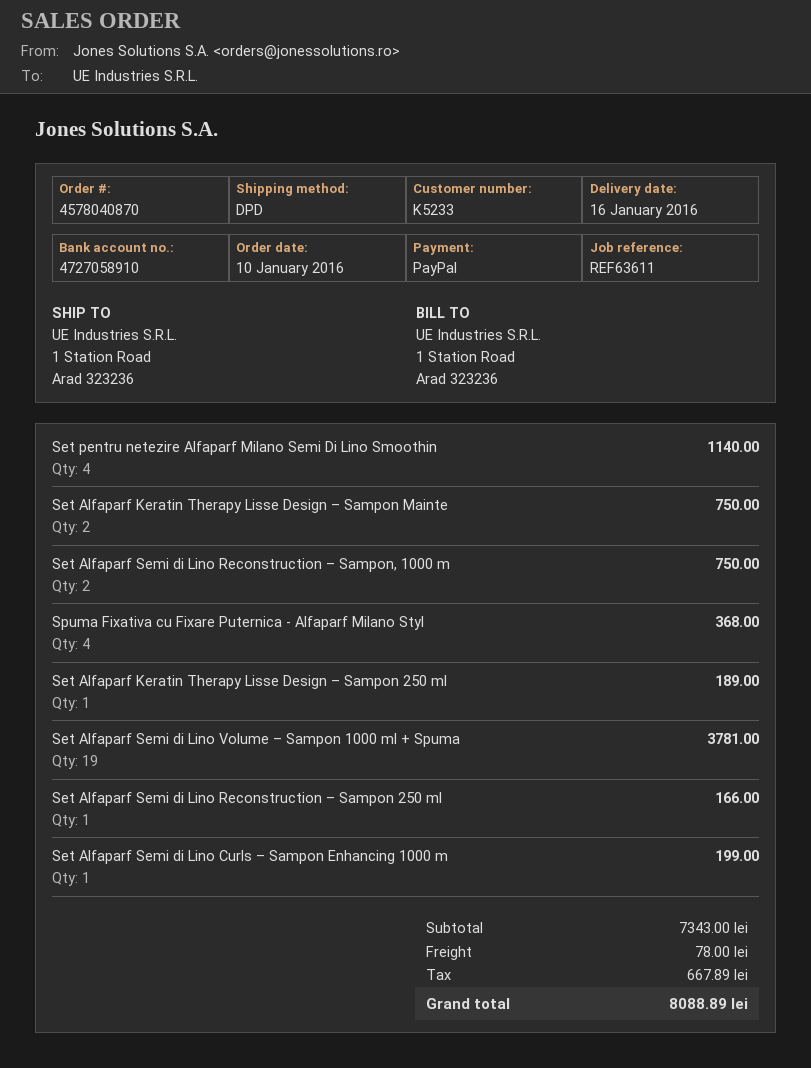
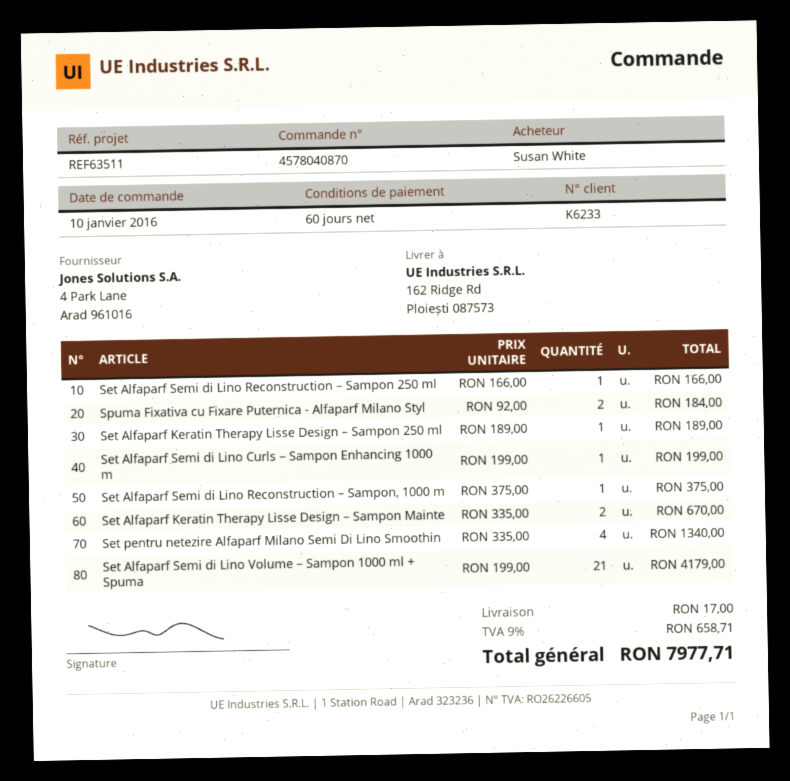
customer number: K5233 -> K6233
reference: REF63611 -> REF63511
ship to: 1 Station Road, Arad 323236 -> 162 Ridge Rd, Ploiești 087573
Set pentru netezire Alfaparf Milano Semi Di Lino Smoothin: 4 for 1140.00 -> 4 for 1340.00
Set Alfaparf Keratin Therapy Lisse Design – Sampon Mainte: 2 for 750.00 -> 2 for 670.00
Set Alfaparf Semi di Lino Reconstruction – Sampon, 1000 m: 2 for 750.00 -> 1 for 375.00
Spuma Fixativa cu Fixare Puternica - Alfaparf Milano Styl: 4 for 368.00 -> 2 for 184.00
Set Alfaparf Semi di Lino Volume – Sampon 1000 ml + Spuma: 19 for 3781.00 -> 21 for 4179.00
shipping: 78.00 -> 17.00
tax: 667.89 -> 658.71
total: 8088.89 -> 7977.71

